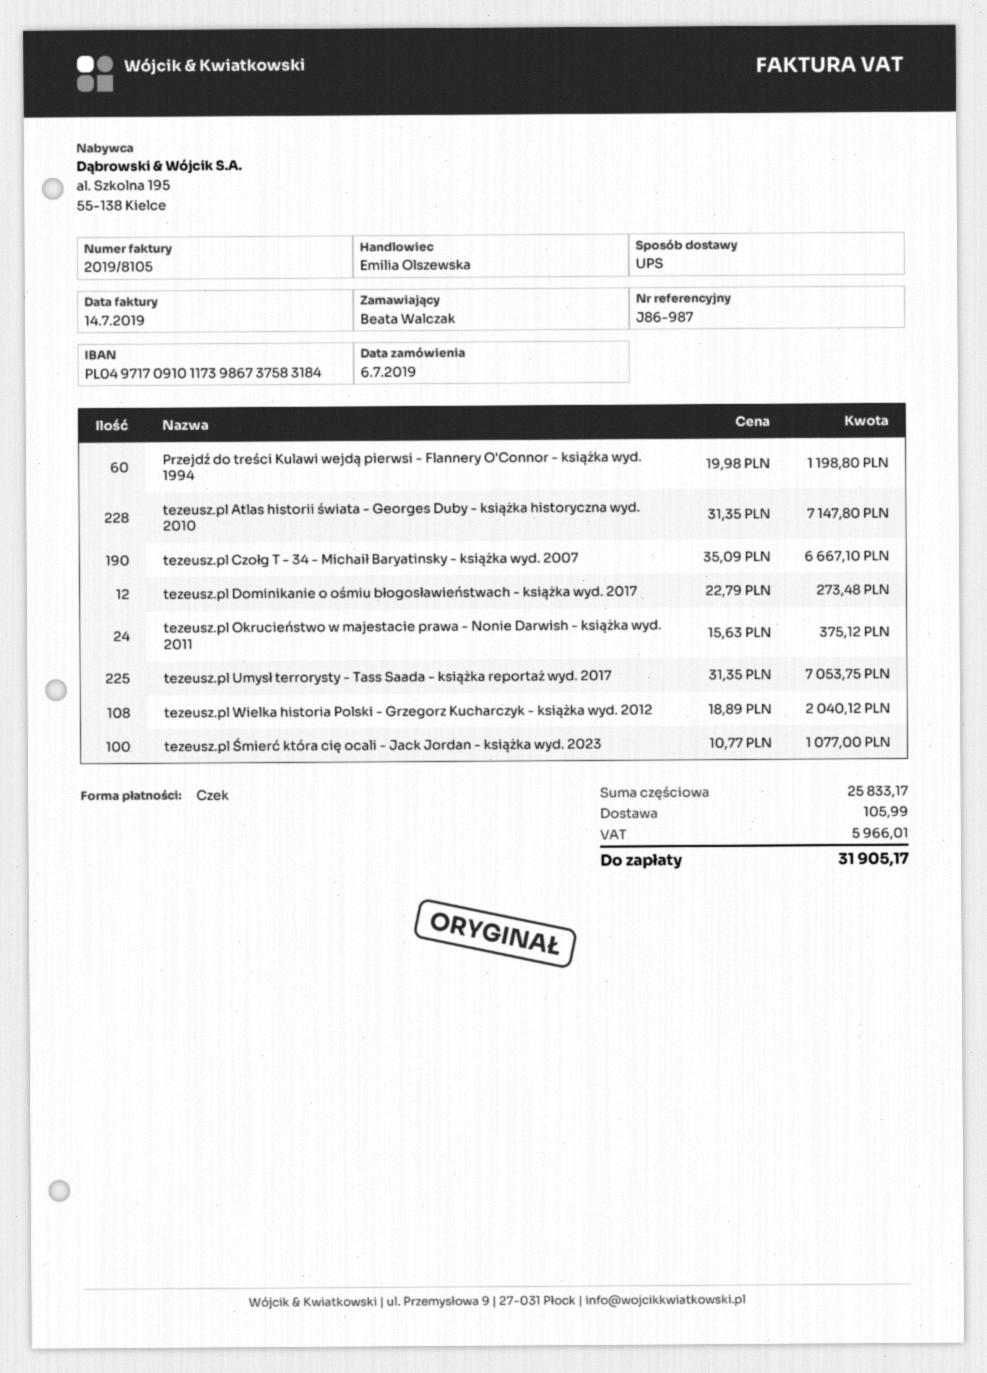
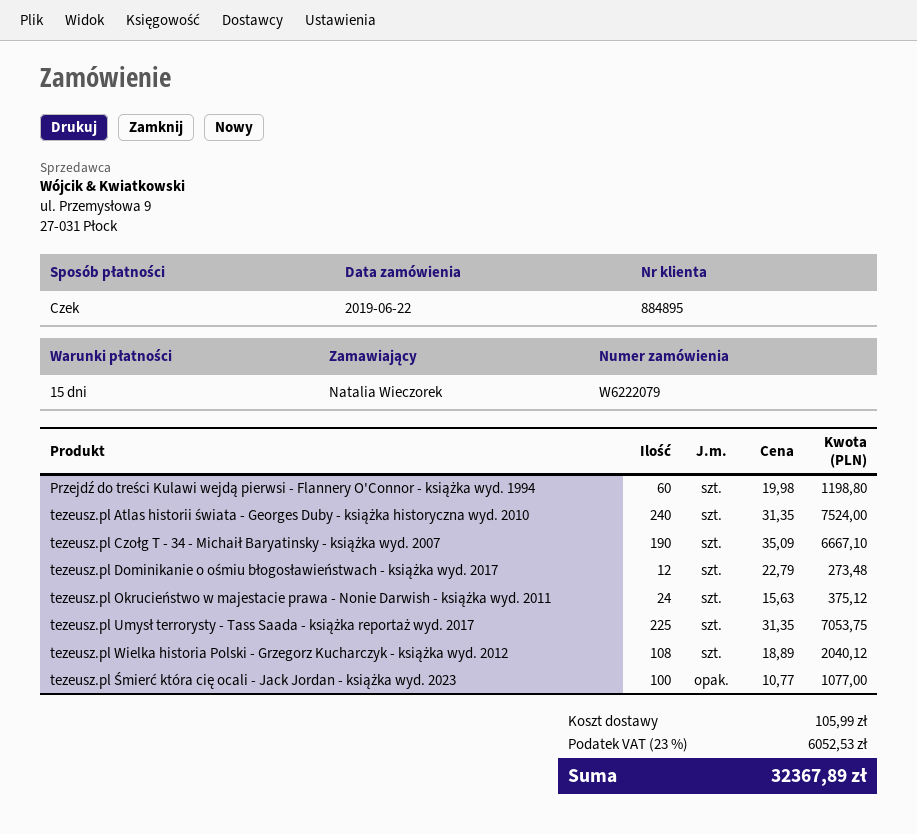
order date: 2019-07-06 -> 2019-06-22
ordered by: Beata Walczak -> Natalia Wieczorek
tezeusz.pl Atlas historii świata - Georges Duby - książka historyczna wyd. 2010: 228 x 31.35 = 7147.80 -> 240 x 31.35 = 7524.00
tax: 5966.01 -> 6052.53
total: 31905.17 -> 32367.89

